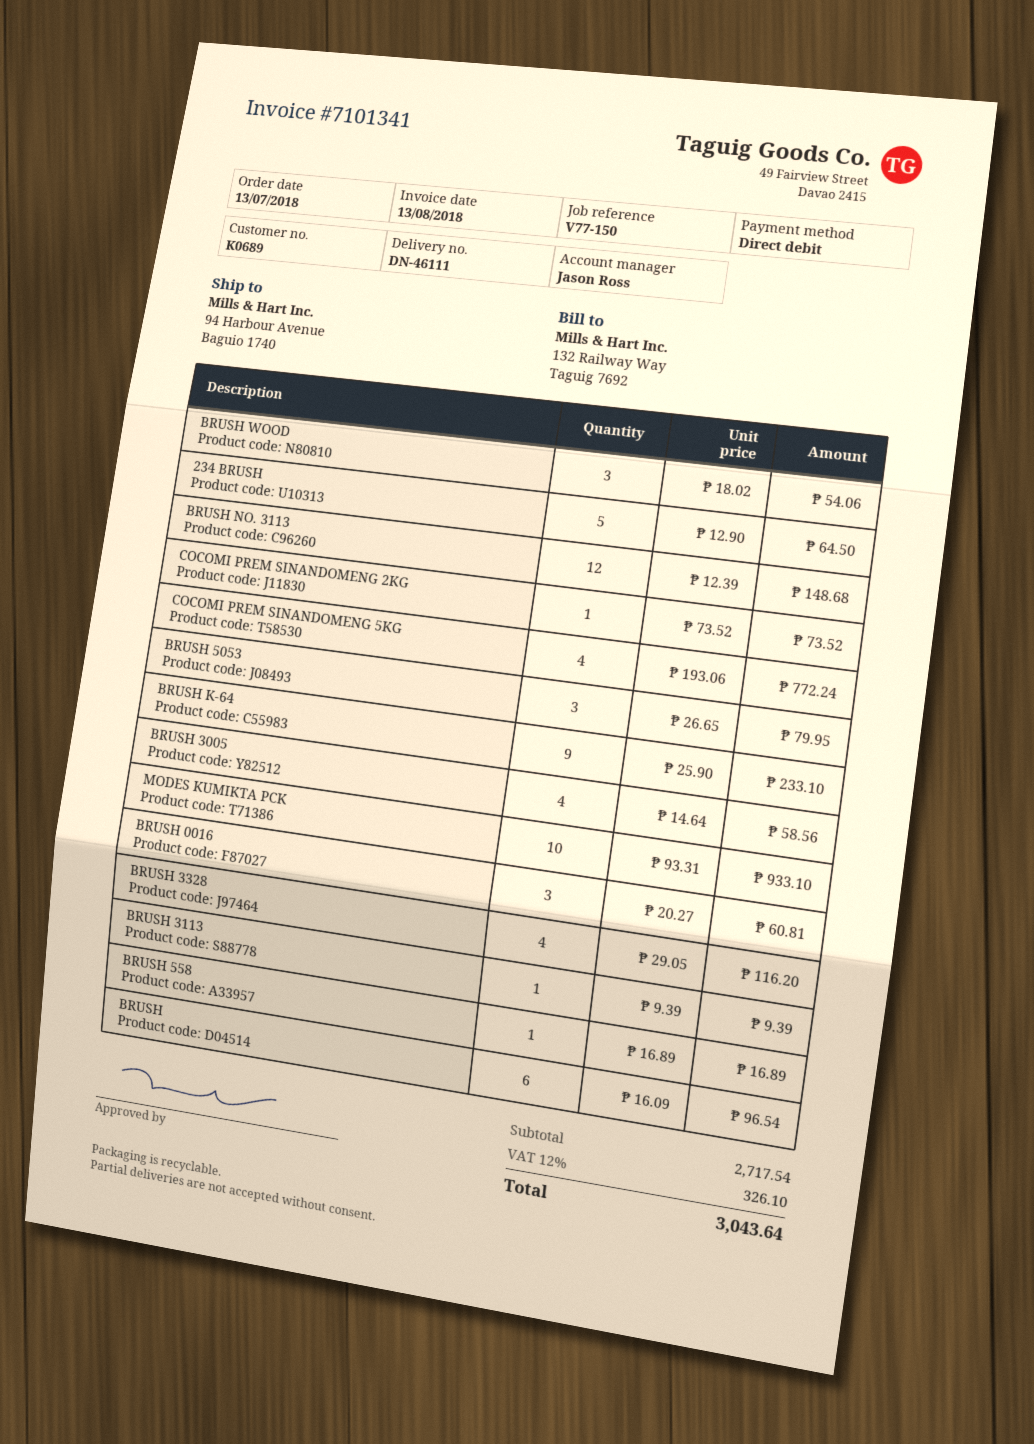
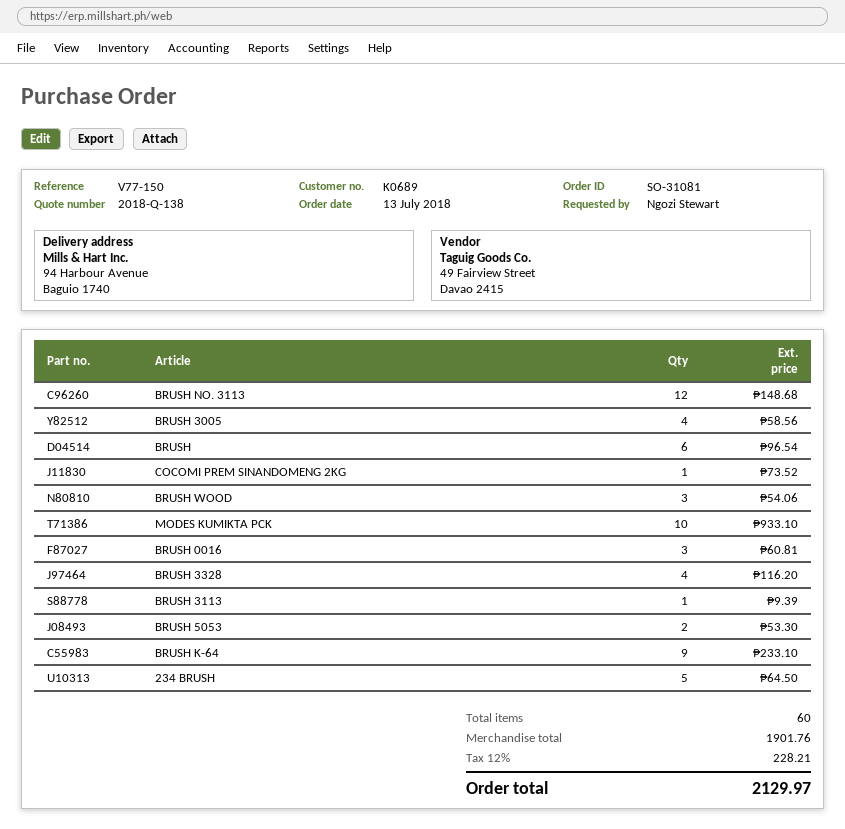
COCOMI PREM SINANDOMENG 5KG: 4 for 772.24 -> none
BRUSH 5053: 3 for 79.95 -> 2 for 53.30
BRUSH 558: 1 for 16.89 -> none
subtotal: 2717.54 -> 1901.76
tax: 12% = 326.10 -> 12% = 228.21
total: 3043.64 -> 2129.97

